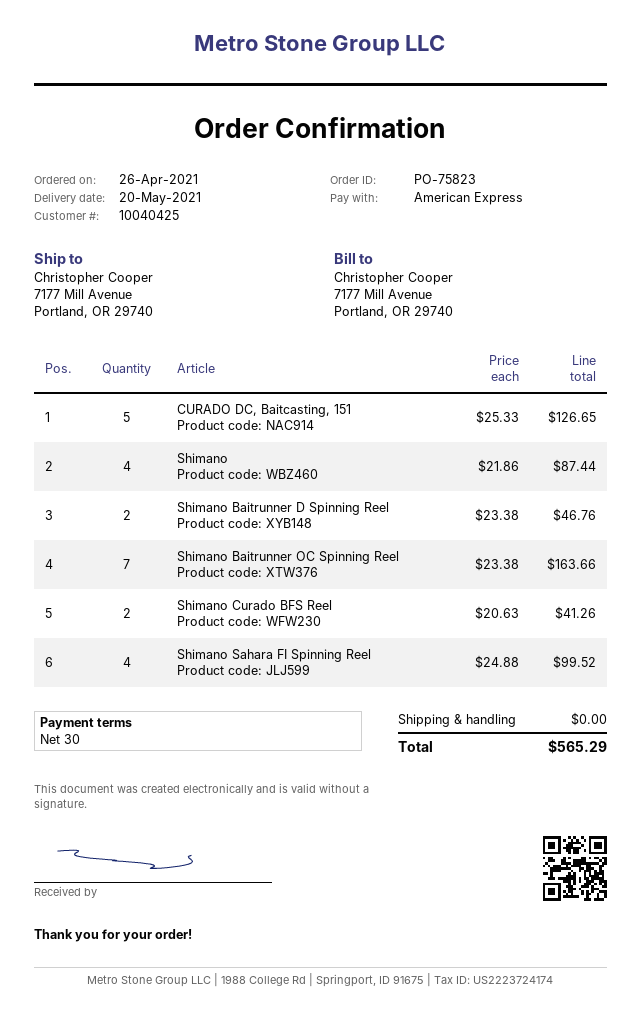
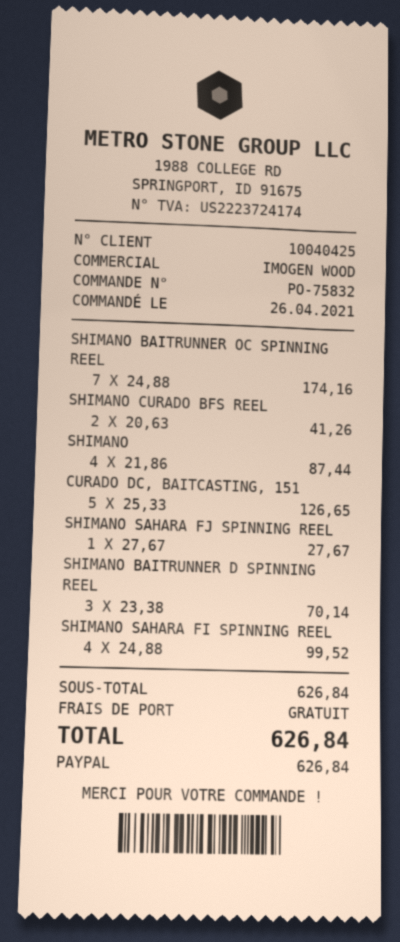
order number: PO-75823 -> PO-75832
payment method: American Express -> PayPal
Shimano Baitrunner D Spinning Reel: 2 x 23.38 = 46.76 -> 3 x 23.38 = 70.14
Shimano Baitrunner OC Spinning Reel: 7 x 23.38 = 163.66 -> 7 x 24.88 = 174.16
SHIMANO SAHARA FJ SPINNING REEL: none -> 1 x 27.67 = 27.67
total: 565.29 -> 626.84

